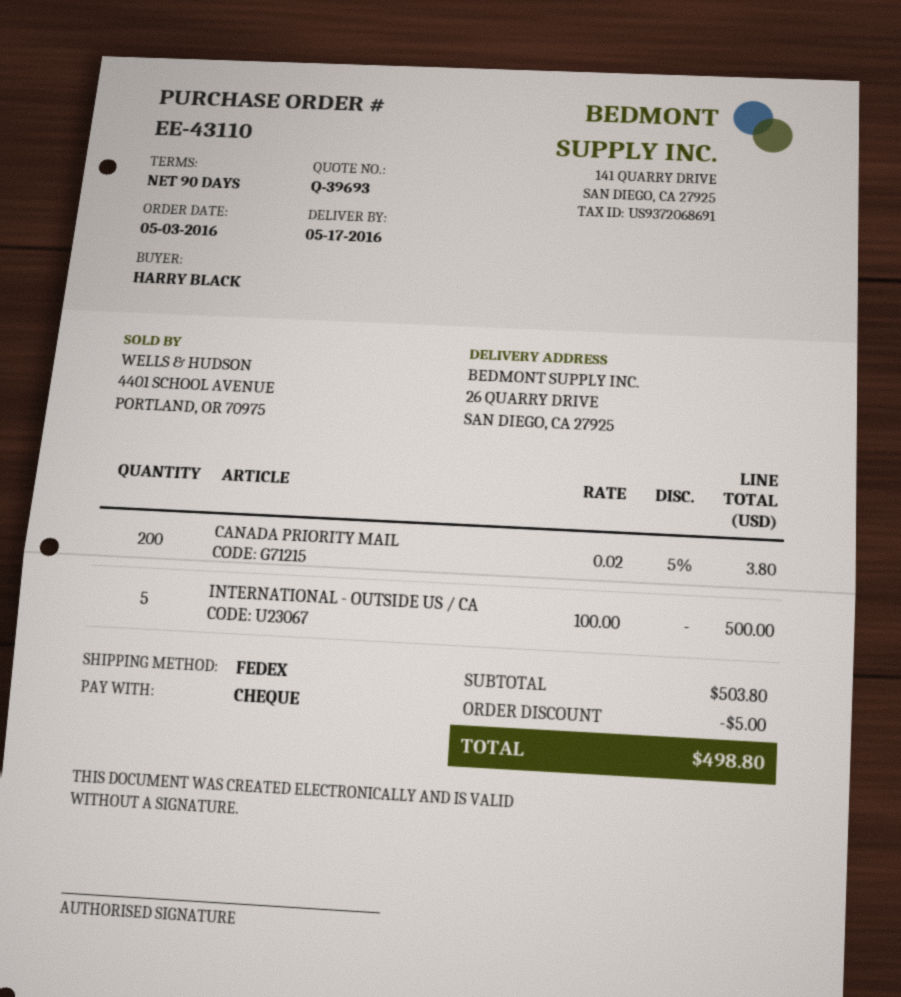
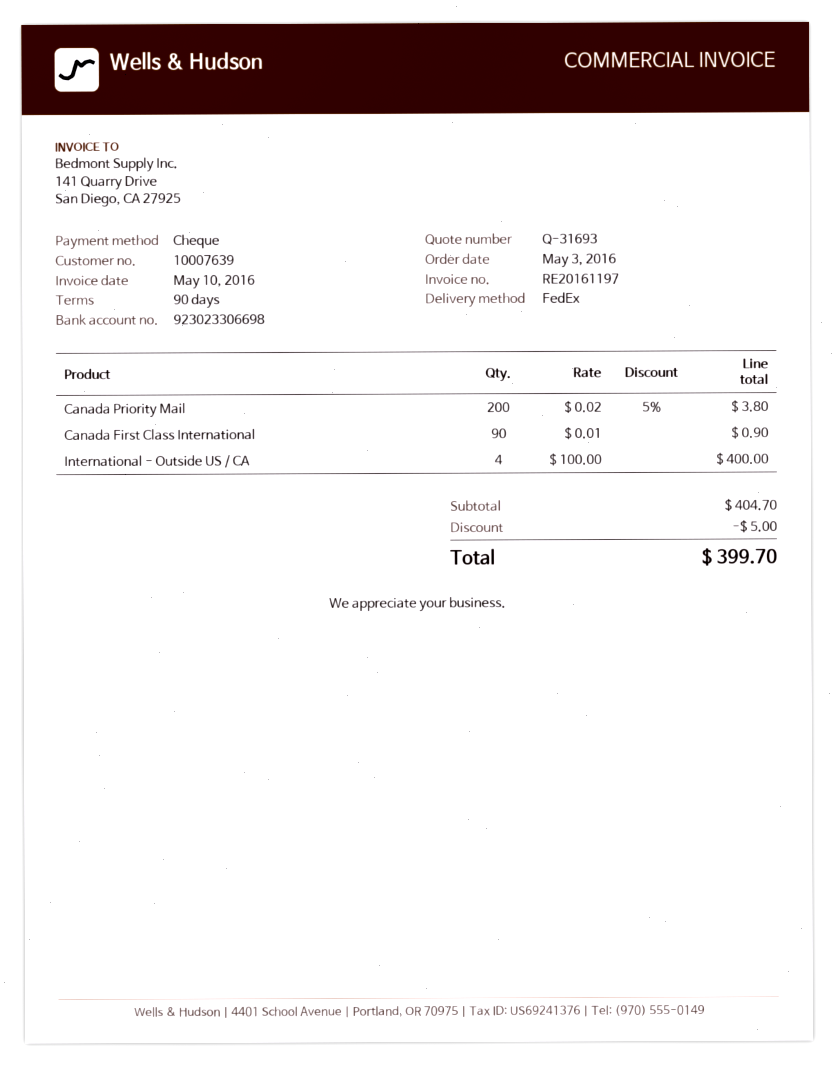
quote number: Q-39693 -> Q-31693
INTERNATIONAL - OUTSIDE US / CA: 5 x 100.00 = 500.00 -> 4 x 100.00 = 400.00
Canada First Class International: none -> 90 x 0.01 = 0.90
subtotal: 503.80 -> 404.70
total: 498.80 -> 399.70

